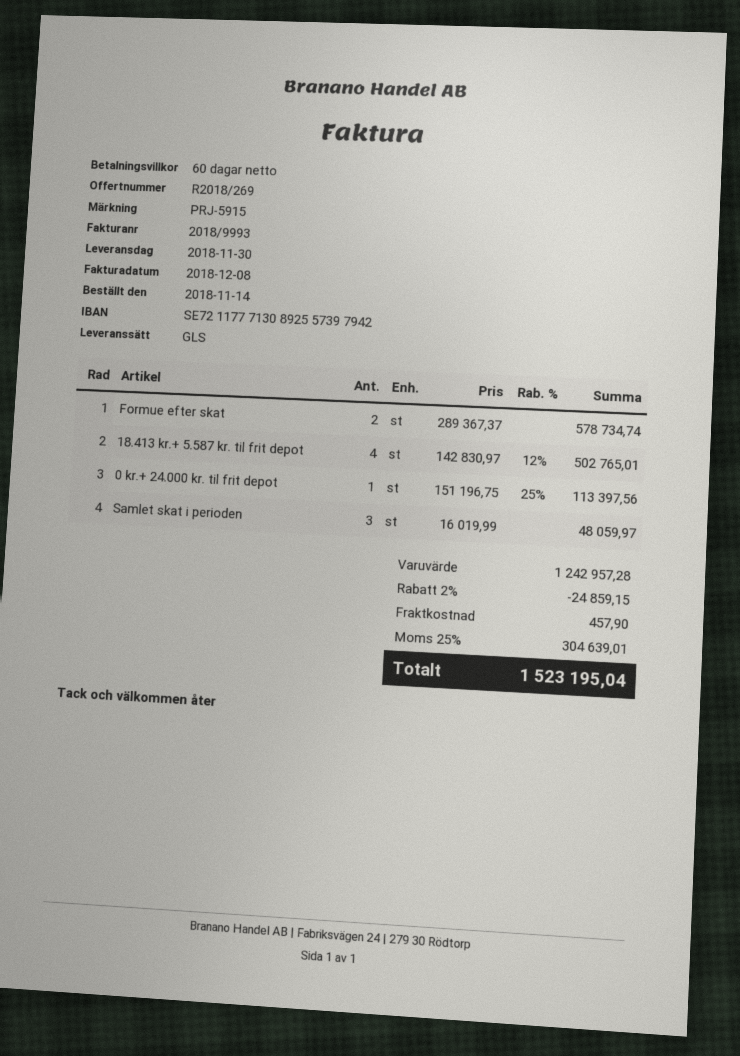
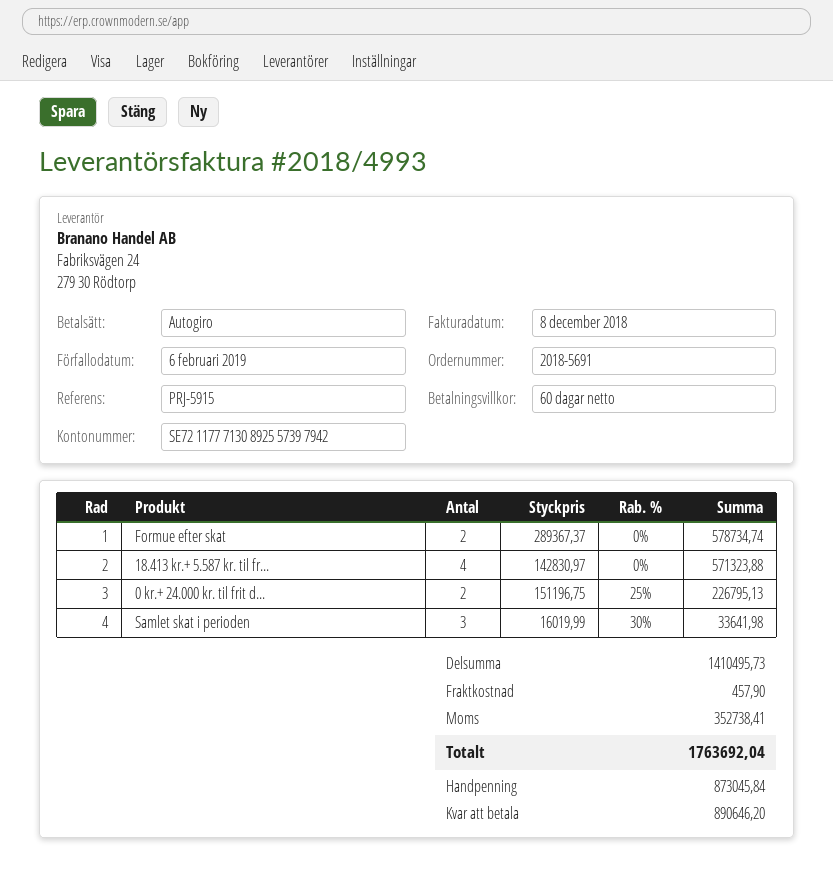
invoice number: 2018/9993 -> 2018/4993
18.413 kr.+ 5.587 kr. til frit depot: 4 x 142830.97 - 12% = 502765.01 -> 4 x 142830.97 = 571323.88
0 kr.+ 24.000 kr. til frit depot: 1 x 151196.75 - 25% = 113397.56 -> 2 x 151196.75 - 25% = 226795.13
Samlet skat i perioden: 3 x 16019.99 = 48059.97 -> 3 x 16019.99 - 30% = 33641.98
subtotal: 1242957.28 -> 1410495.73
discount: 2% = 24859.15 -> none
tax: 304639.01 -> 352738.41
total: 1523195.04 -> 1763692.04

